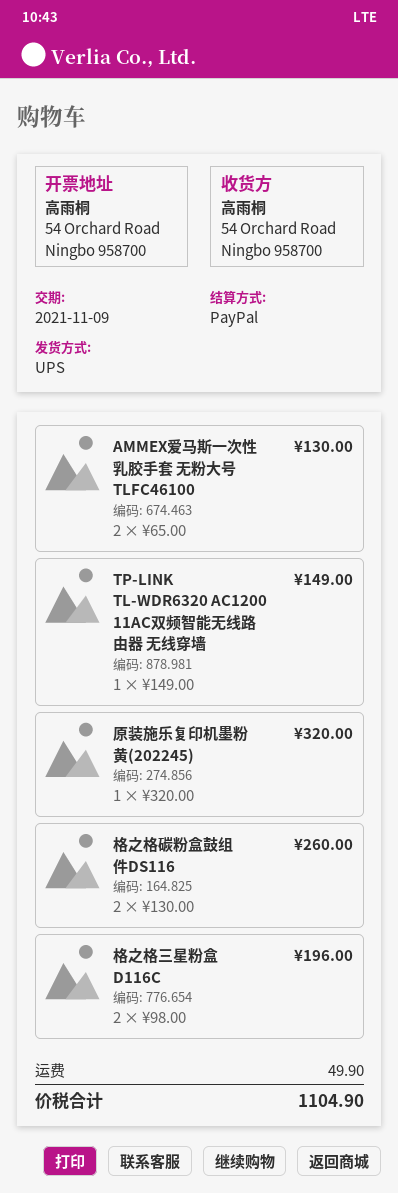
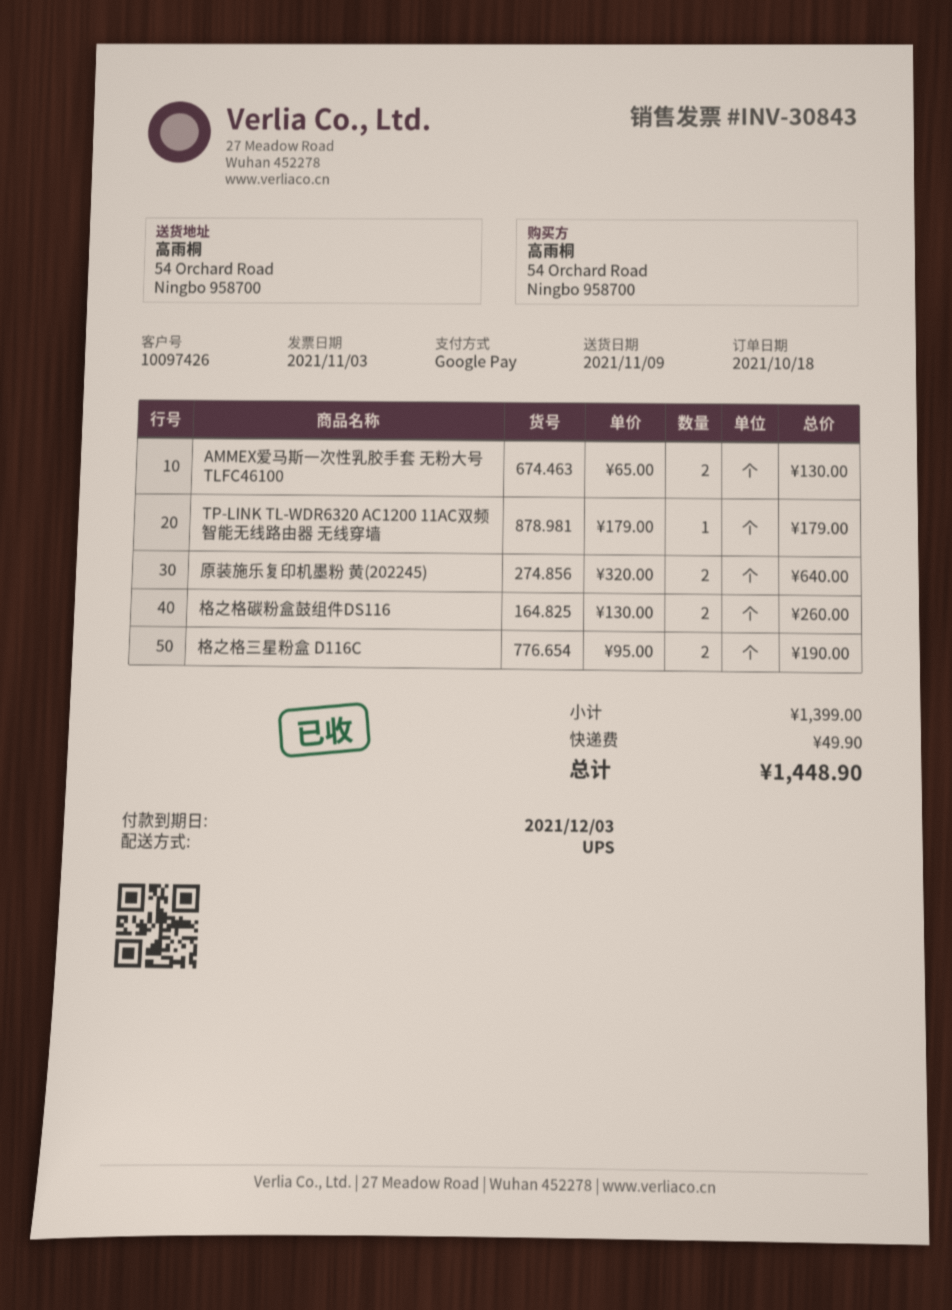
payment method: PayPal -> Google Pay
TP-LINK TL-WDR6320 AC1200 11AC双频智能无线路由器 无线穿墙: 1 x 149.00 = 149.00 -> 1 x 179.00 = 179.00
原装施乐复印机墨粉 黄(202245): 1 x 320.00 = 320.00 -> 2 x 320.00 = 640.00
格之格三星粉盒 D116C: 2 x 98.00 = 196.00 -> 2 x 95.00 = 190.00
total: 1104.90 -> 1448.90

